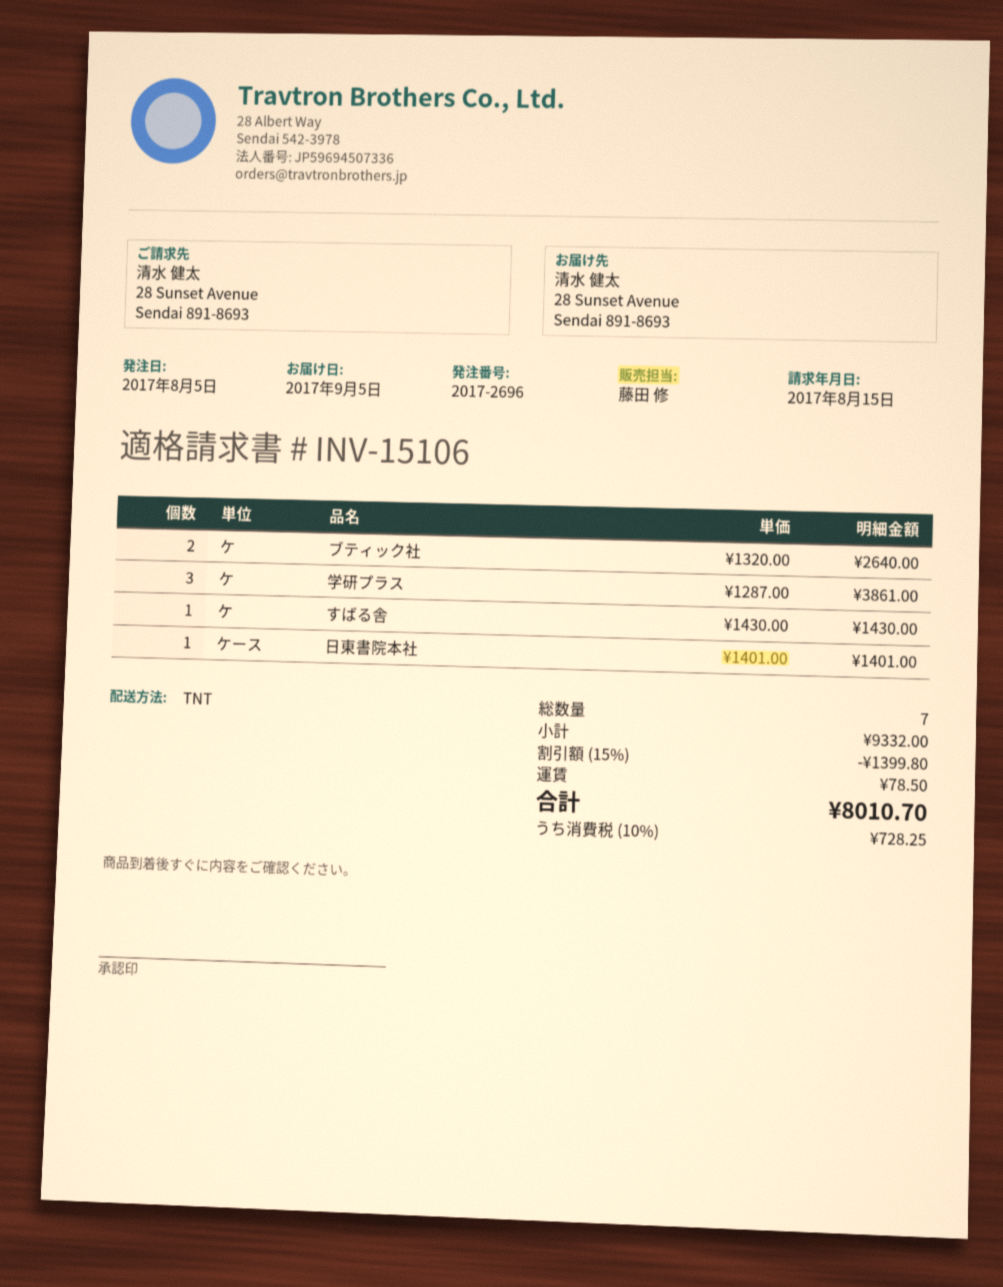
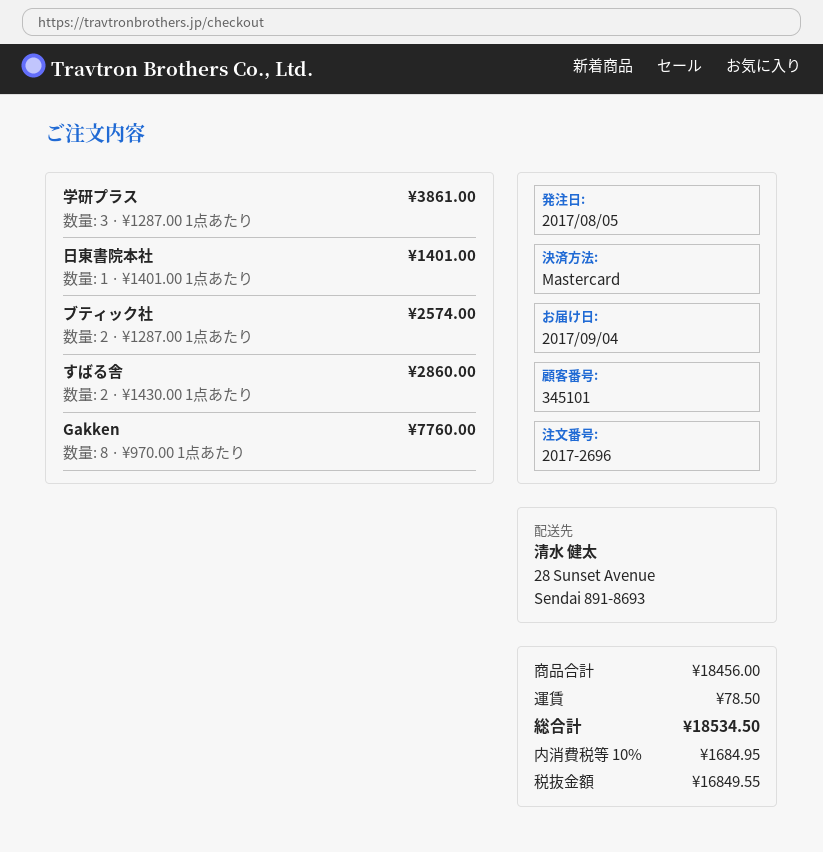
delivery date: 2017-09-05 -> 2017-09-04
ブティック社: 2 x 1320.00 = 2640.00 -> 2 x 1287.00 = 2574.00
すばる舎: 1 x 1430.00 = 1430.00 -> 2 x 1430.00 = 2860.00
Gakken: none -> 8 x 970.00 = 7760.00
subtotal: 9332.00 -> 18456.00
discount: 15% = 1399.80 -> none
tax: 10% = 728.25 -> 10% = 1684.95
total: 8010.70 -> 18534.50

